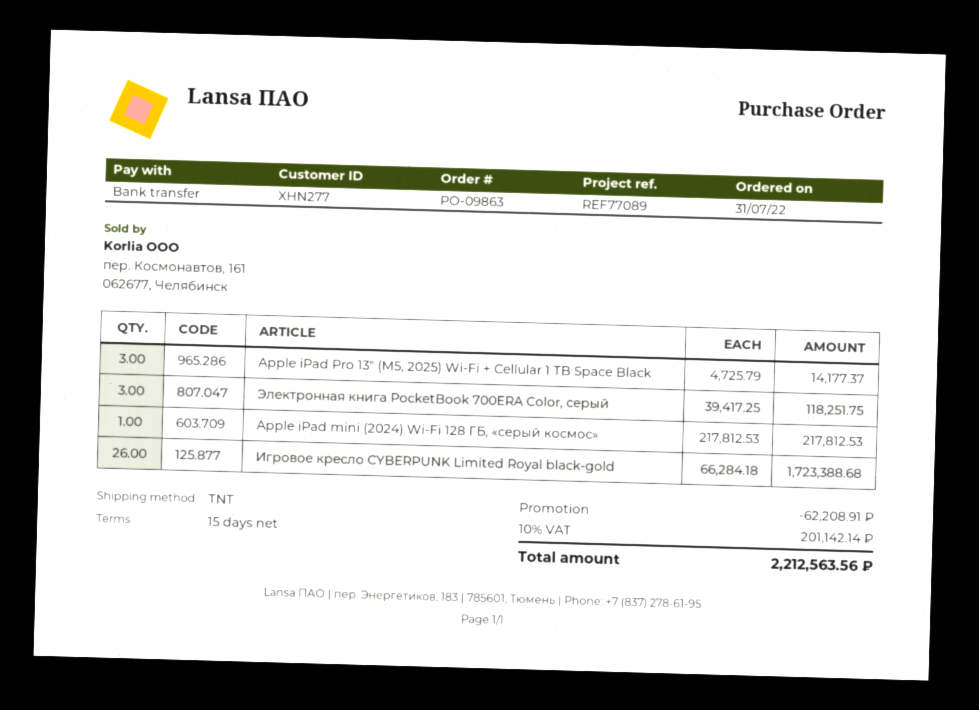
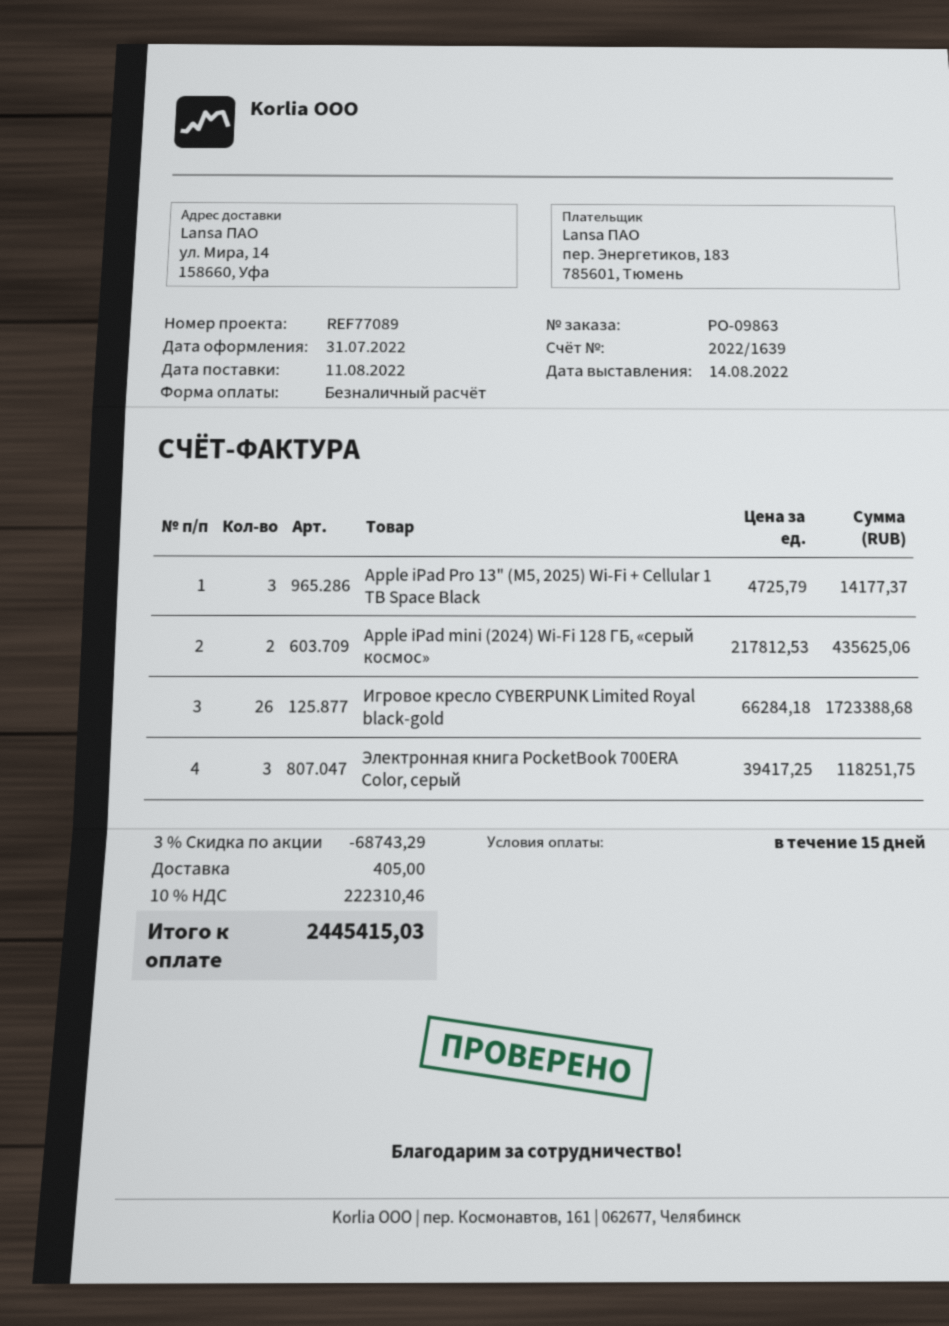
Apple iPad mini (2024) Wi-Fi 128 ГБ, «серый космос»: 1 x 217812.53 = 217812.53 -> 2 x 217812.53 = 435625.06
discount: 62208.91 -> 68743.29
shipping: none -> 405.00
tax: 10% = 201142.14 -> 10% = 222310.46
total: 2212563.56 -> 2445415.03

